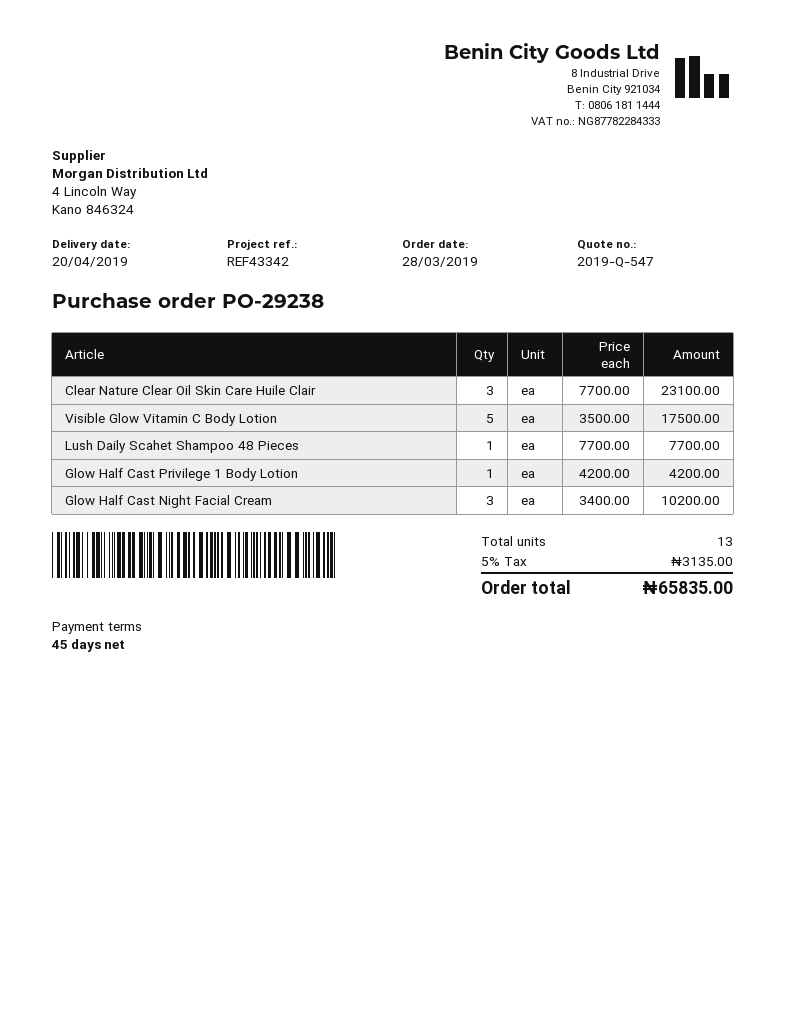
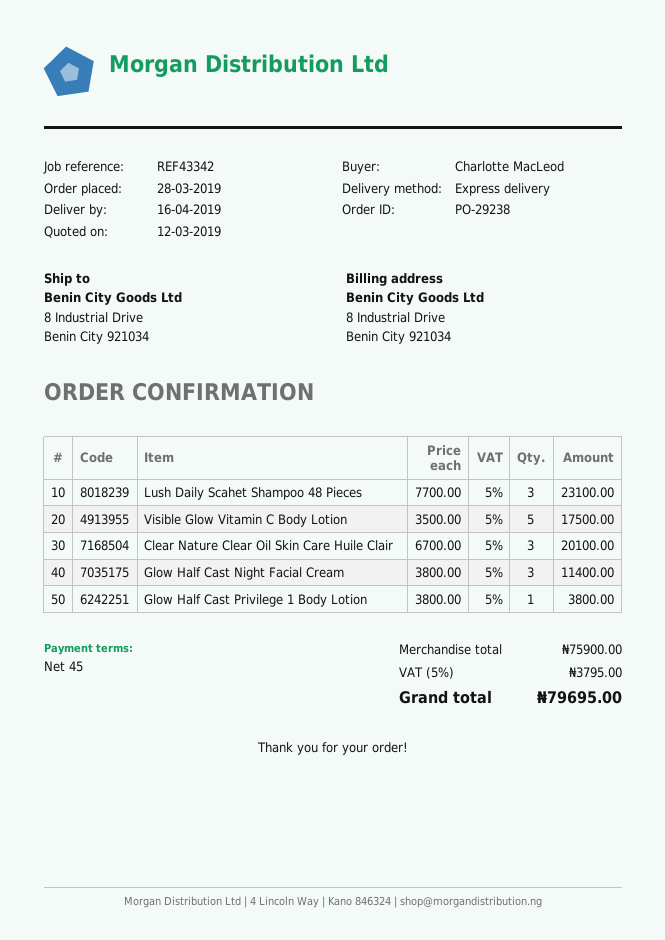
delivery date: 2019-04-20 -> 2019-04-16
Clear Nature Clear Oil Skin Care Huile Clair: 3 x 7700.00 = 23100.00 -> 3 x 6700.00 = 20100.00
Lush Daily Scahet Shampoo 48 Pieces: 1 x 7700.00 = 7700.00 -> 3 x 7700.00 = 23100.00
Glow Half Cast Privilege 1 Body Lotion: 1 x 4200.00 = 4200.00 -> 1 x 3800.00 = 3800.00
Glow Half Cast Night Facial Cream: 3 x 3400.00 = 10200.00 -> 3 x 3800.00 = 11400.00
tax: 5% = 3135.00 -> 5% = 3795.00
total: 65835.00 -> 79695.00

